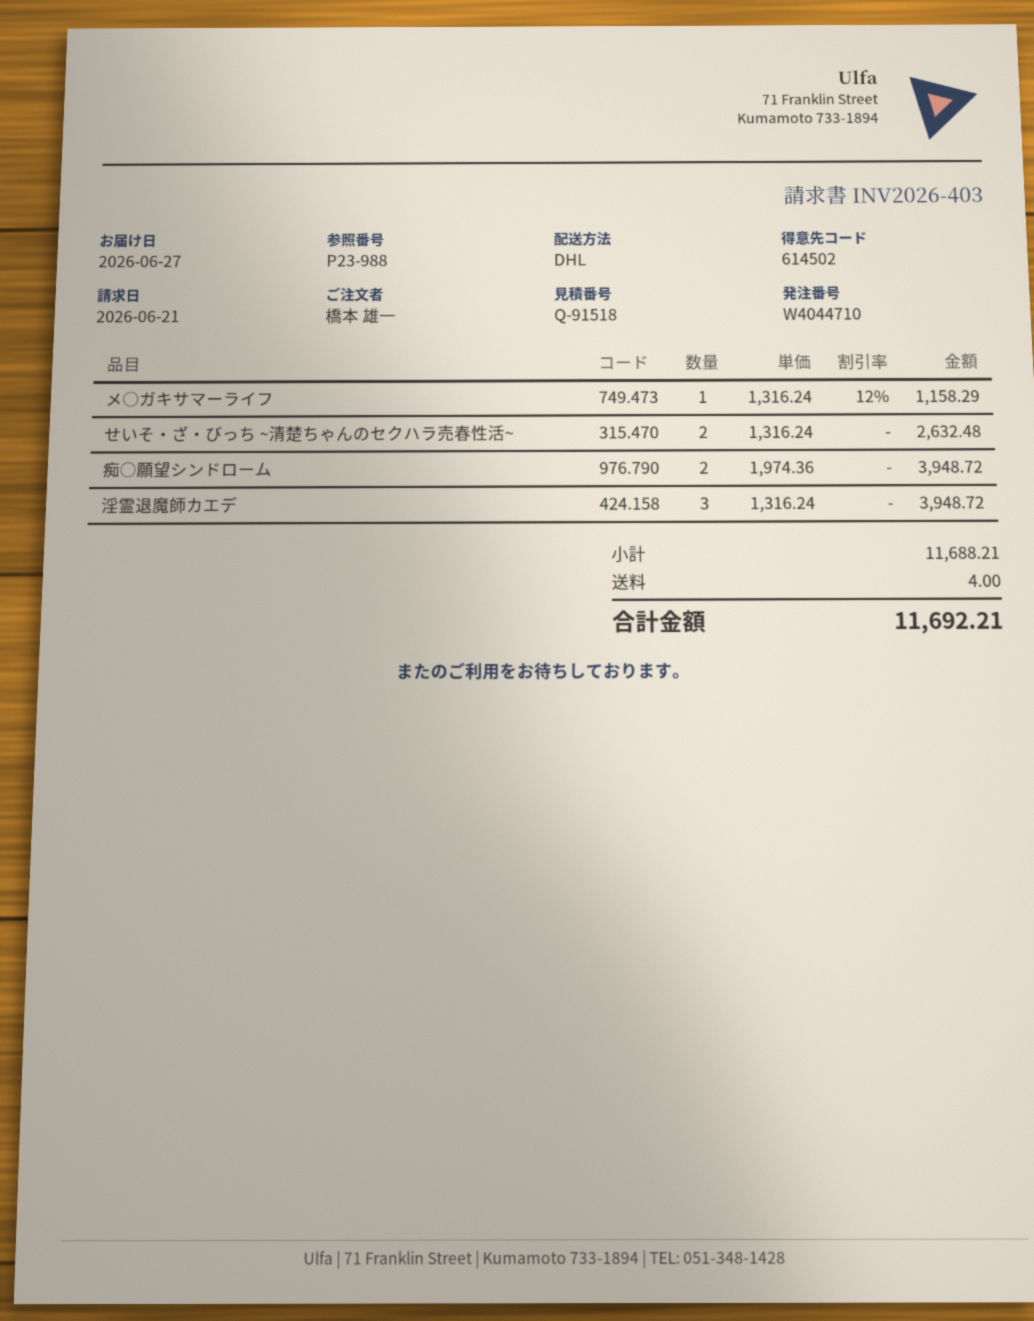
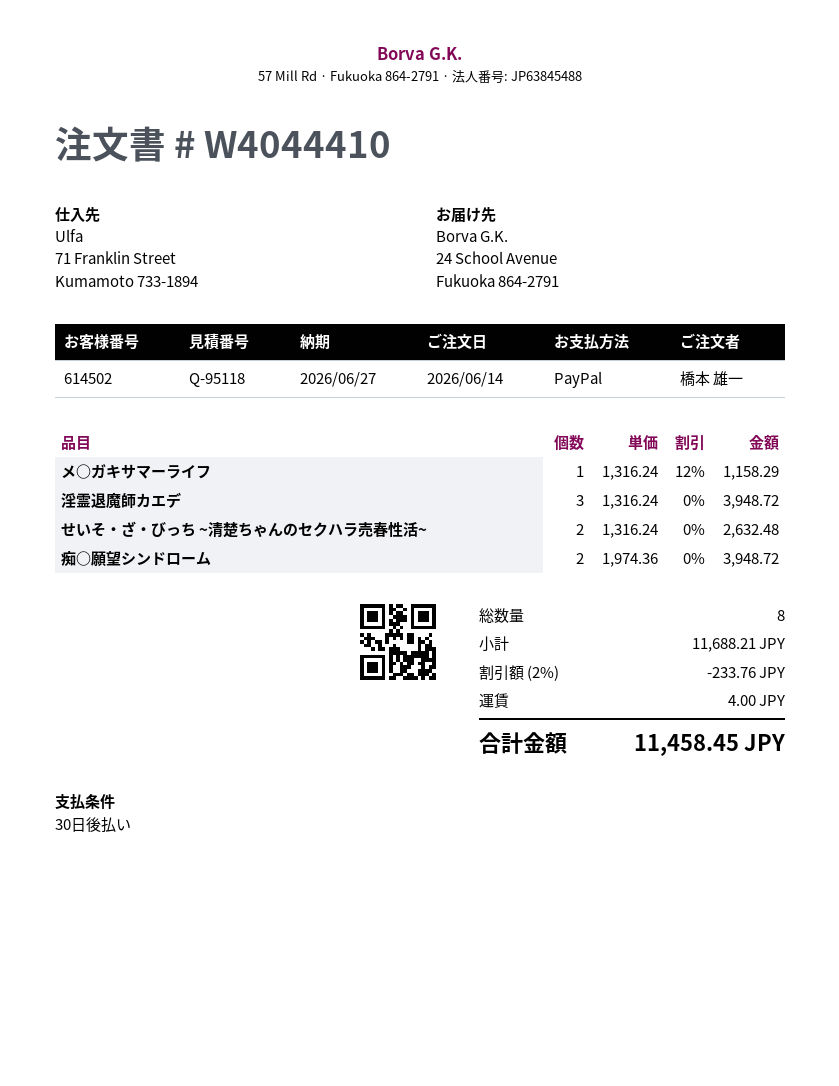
quote number: Q-91518 -> Q-95118
order number: W4044710 -> W4044410
discount: none -> 2% = 233.76
total: 11692.21 -> 11458.45

